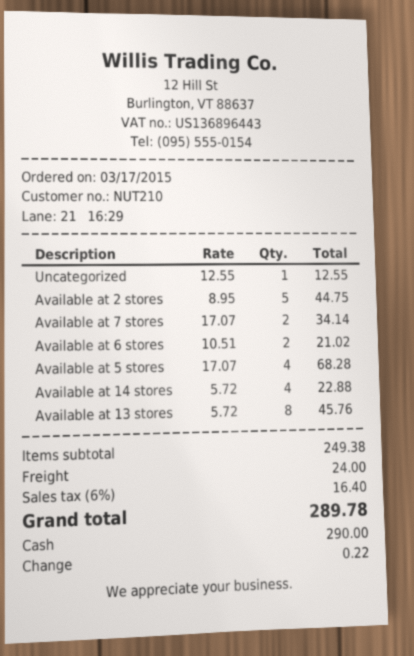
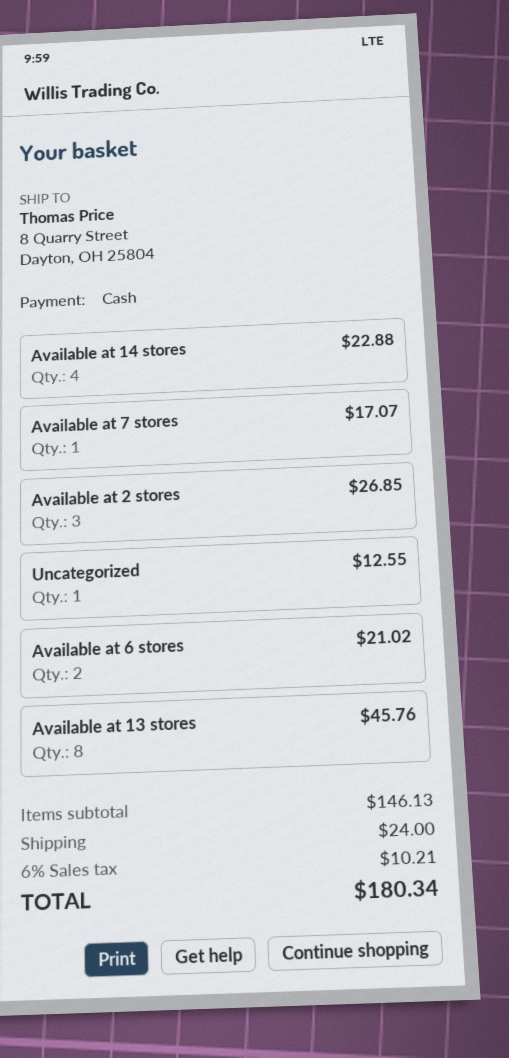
Available at 2 stores: 5 for 44.75 -> 3 for 26.85
Available at 7 stores: 2 for 34.14 -> 1 for 17.07
Available at 5 stores: 4 for 68.28 -> none
subtotal: 249.38 -> 146.13
tax: 6% = 16.40 -> 6% = 10.21
total: 289.78 -> 180.34

